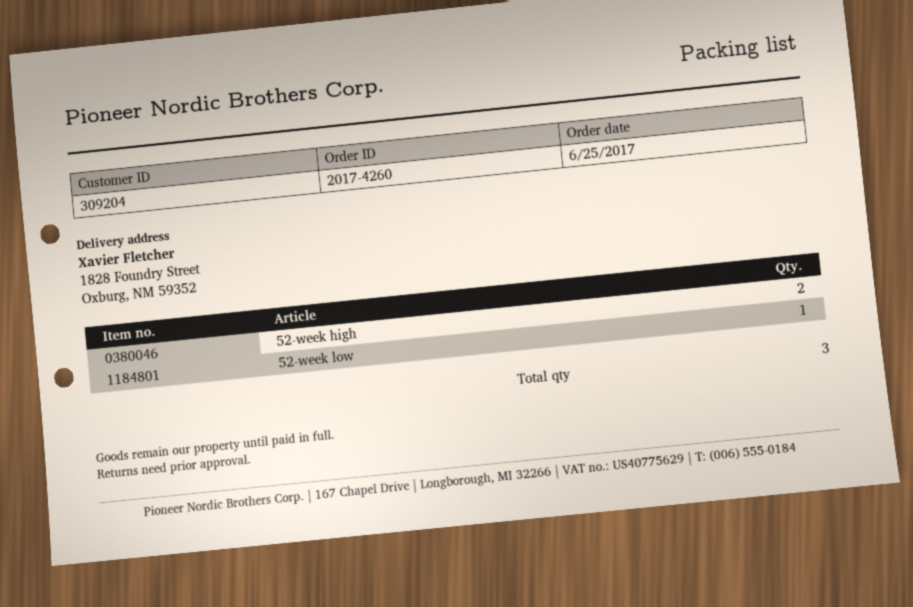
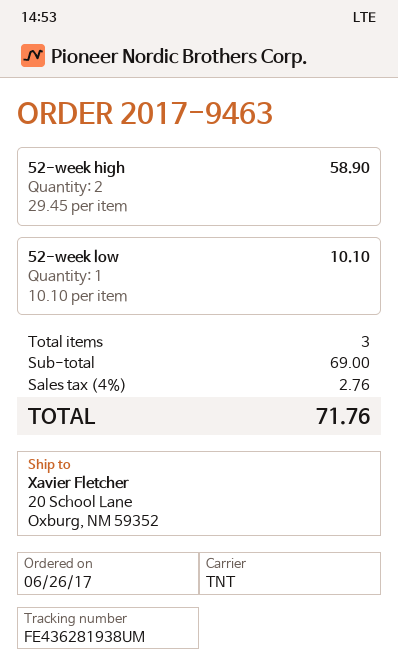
order number: 2017-4260 -> 2017-9463
order date: 2017-06-25 -> 2017-06-26
ship to: 1828 Foundry Street, Oxburg, NM 59352 -> 20 School Lane, Oxburg, NM 59352

